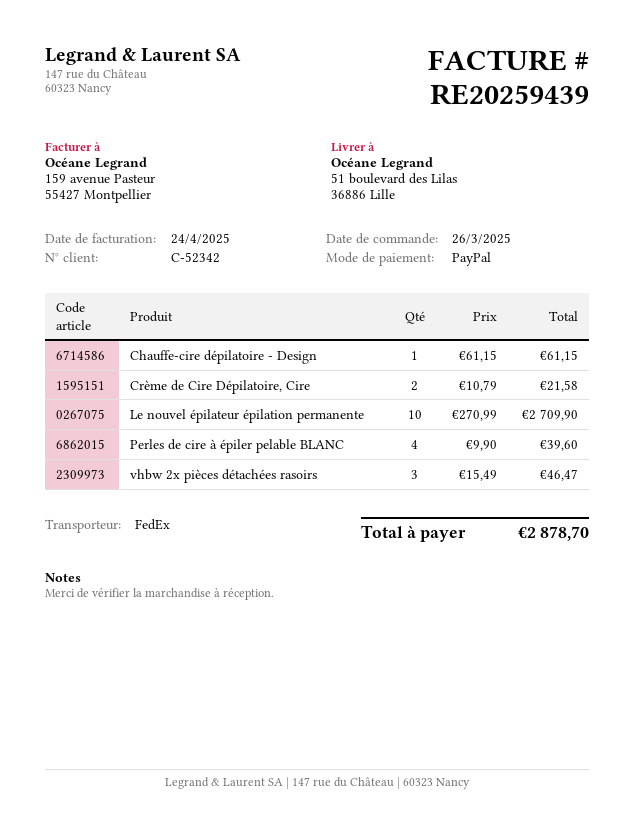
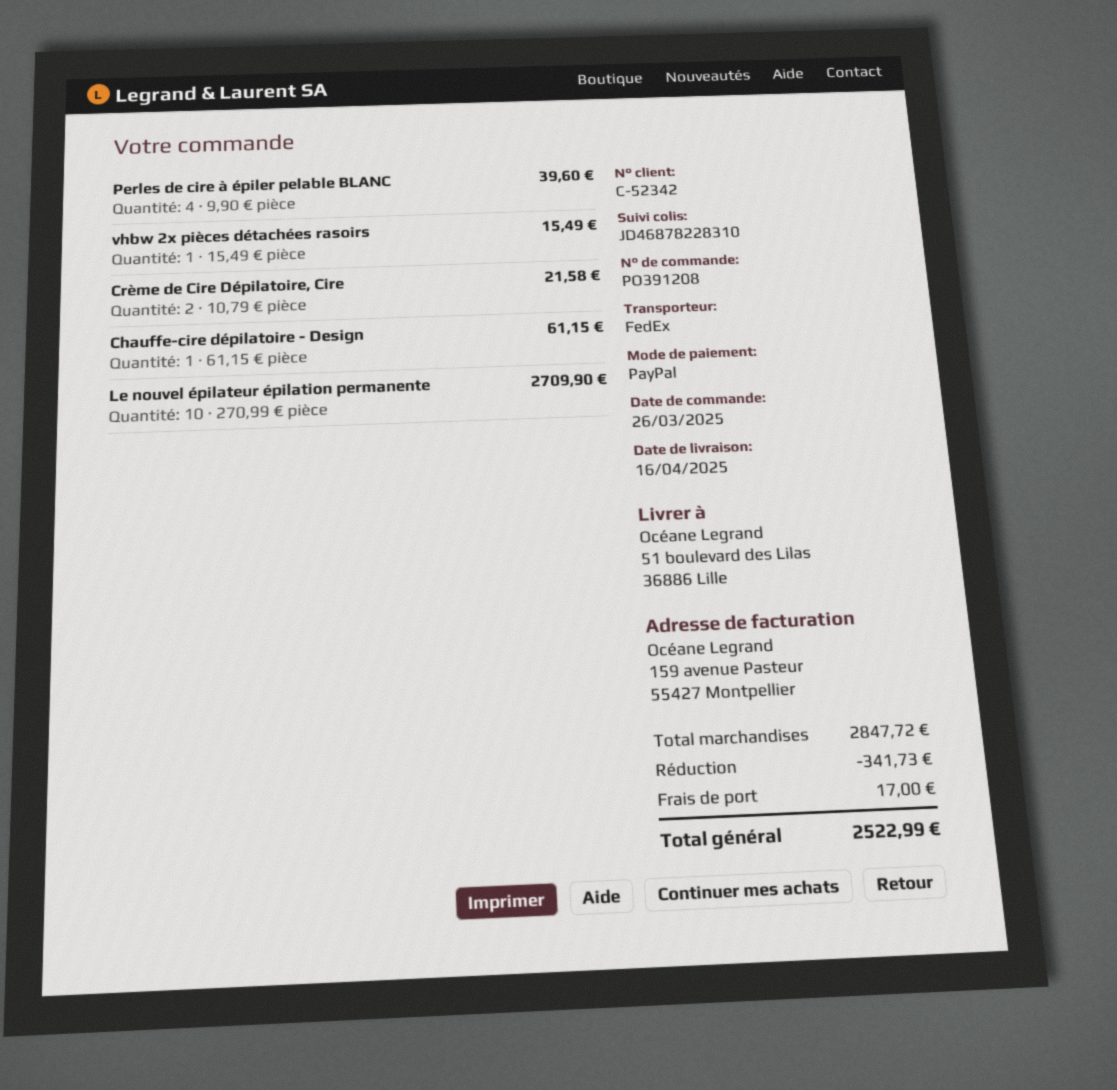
vhbw 2x pièces détachées rasoirs: 3 x 15.49 = 46.47 -> 1 x 15.49 = 15.49
discount: none -> 341.73
shipping: none -> 17.00
total: 2878.70 -> 2522.99

